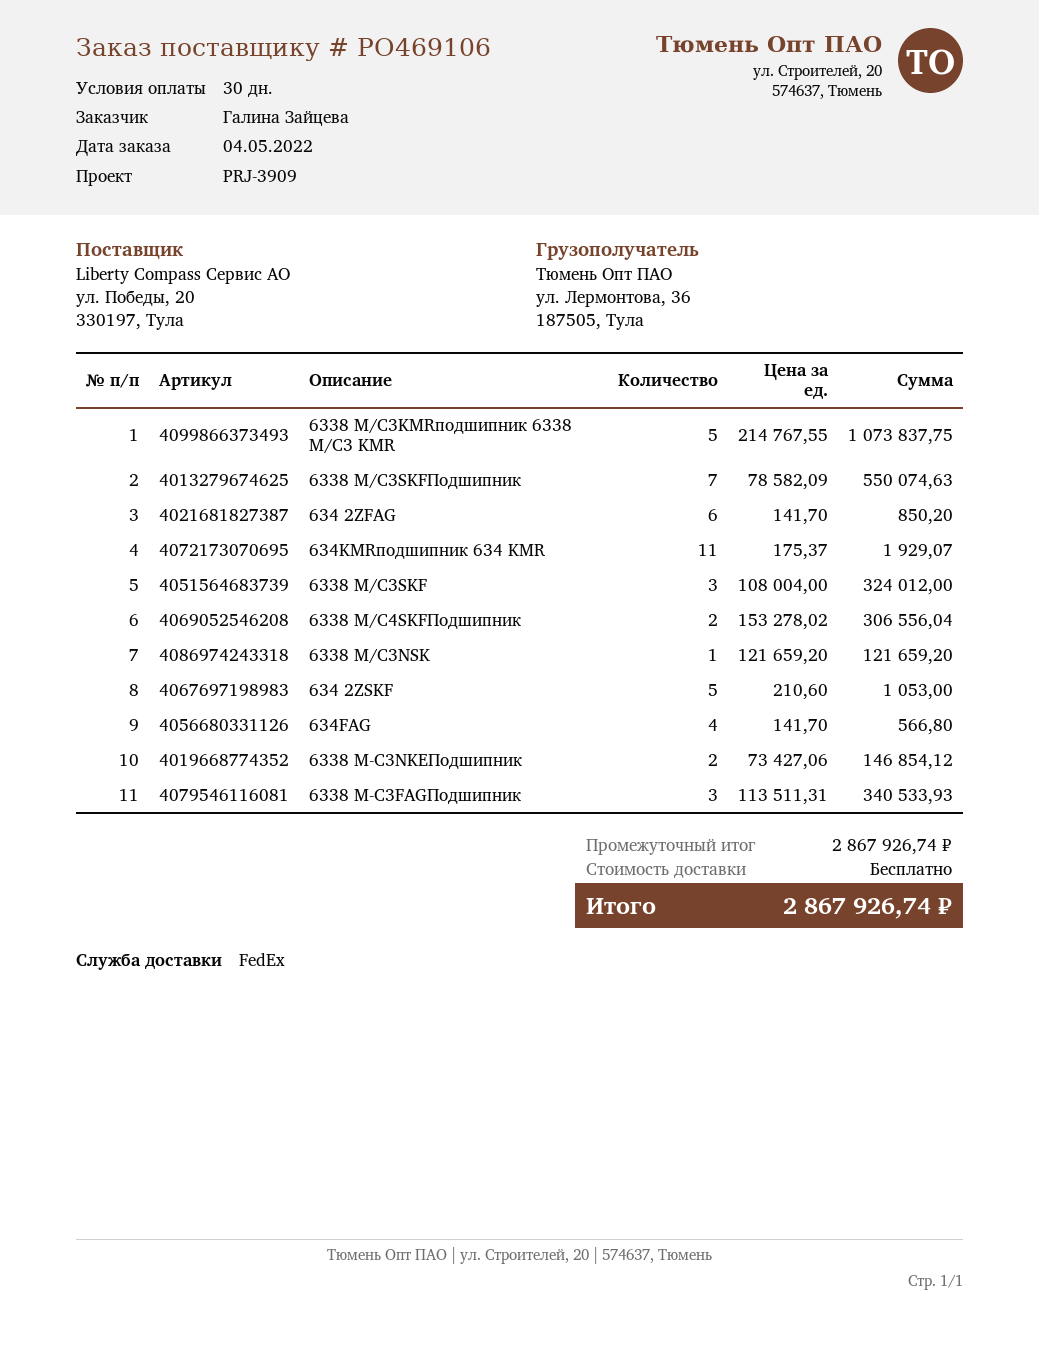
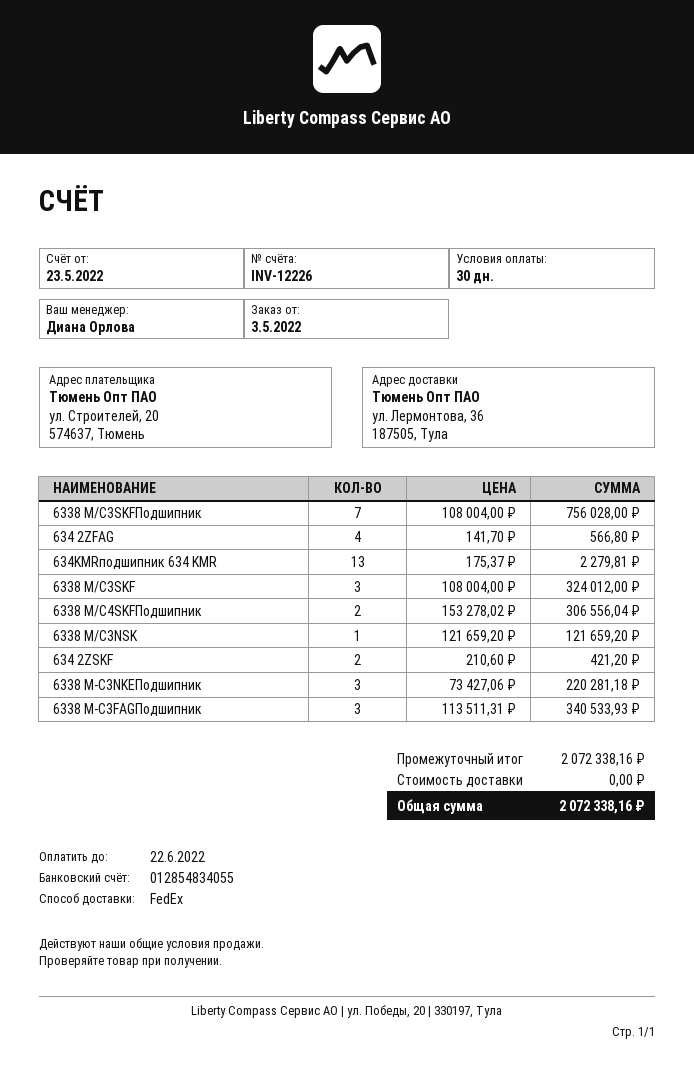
order date: 2022-05-04 -> 2022-05-03
6338 M/C3KMRподшипник 6338 M/C3 KMR: 5 x 214767.55 = 1073837.75 -> none
6338 M/C3SKFПодшипник: 7 x 78582.09 = 550074.63 -> 7 x 108004.00 = 756028.00
634 2ZFAG: 6 x 141.70 = 850.20 -> 4 x 141.70 = 566.80
634KMRподшипник 634 KMR: 11 x 175.37 = 1929.07 -> 13 x 175.37 = 2279.81
634 2ZSKF: 5 x 210.60 = 1053.00 -> 2 x 210.60 = 421.20
634FAG: 4 x 141.70 = 566.80 -> none
6338 M-C3NKEПодшипник: 2 x 73427.06 = 146854.12 -> 3 x 73427.06 = 220281.18
subtotal: 2867926.74 -> 2072338.16
total: 2867926.74 -> 2072338.16

